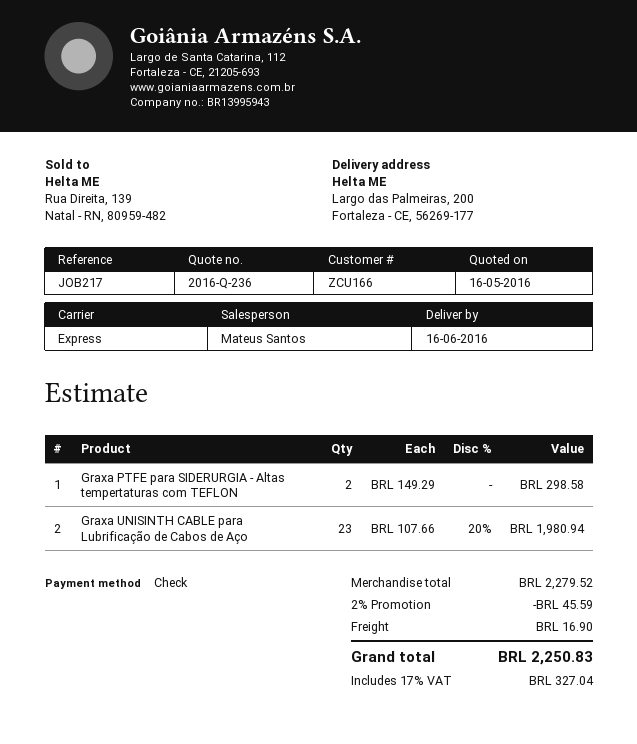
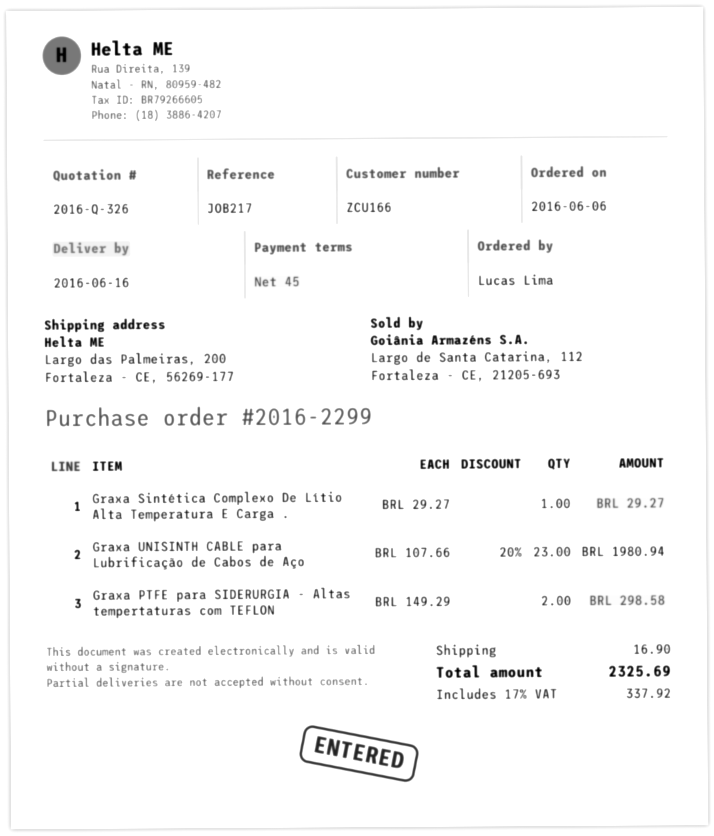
quote number: 2016-Q-236 -> 2016-Q-326
Graxa Sintética Complexo De Lítio Alta Temperatura E Carga .: none -> 1 x 29.27 = 29.27
discount: 2% = 45.59 -> none
tax: 17% = 327.04 -> 17% = 337.92
total: 2250.83 -> 2325.69

